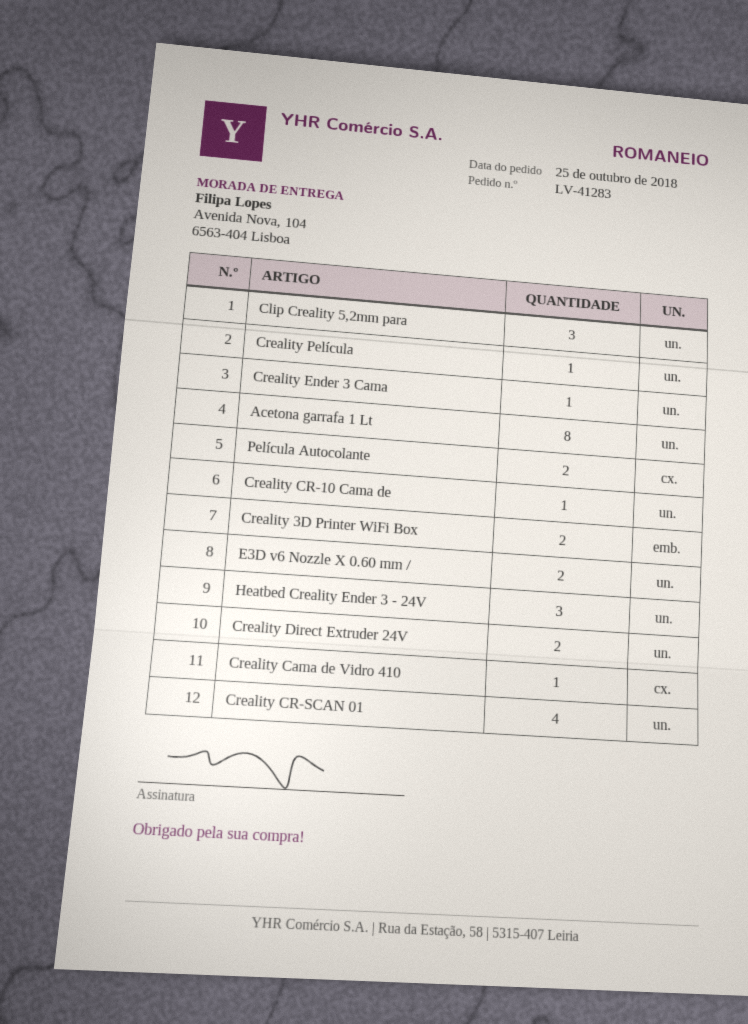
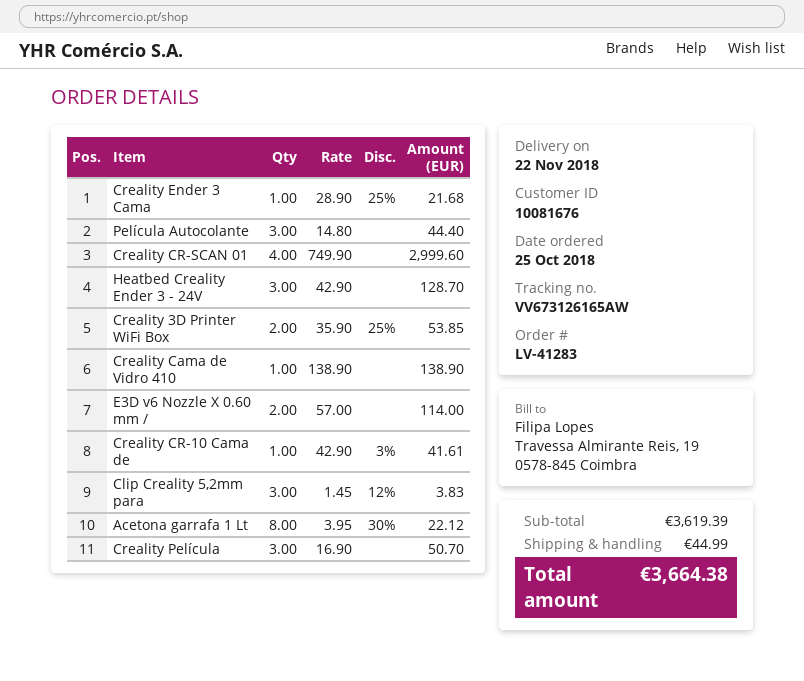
Creality Película: 1 -> 3
Película Autocolante: 2 -> 3
Creality Direct Extruder 24V: 2 -> none

